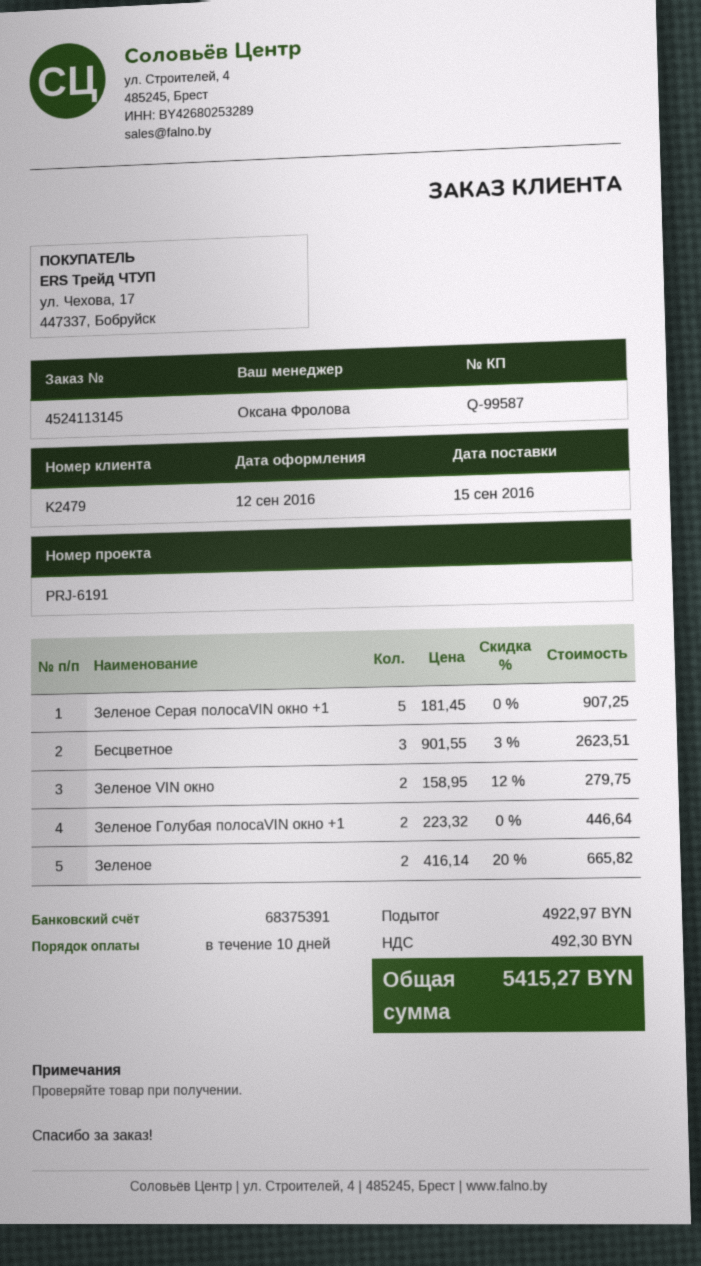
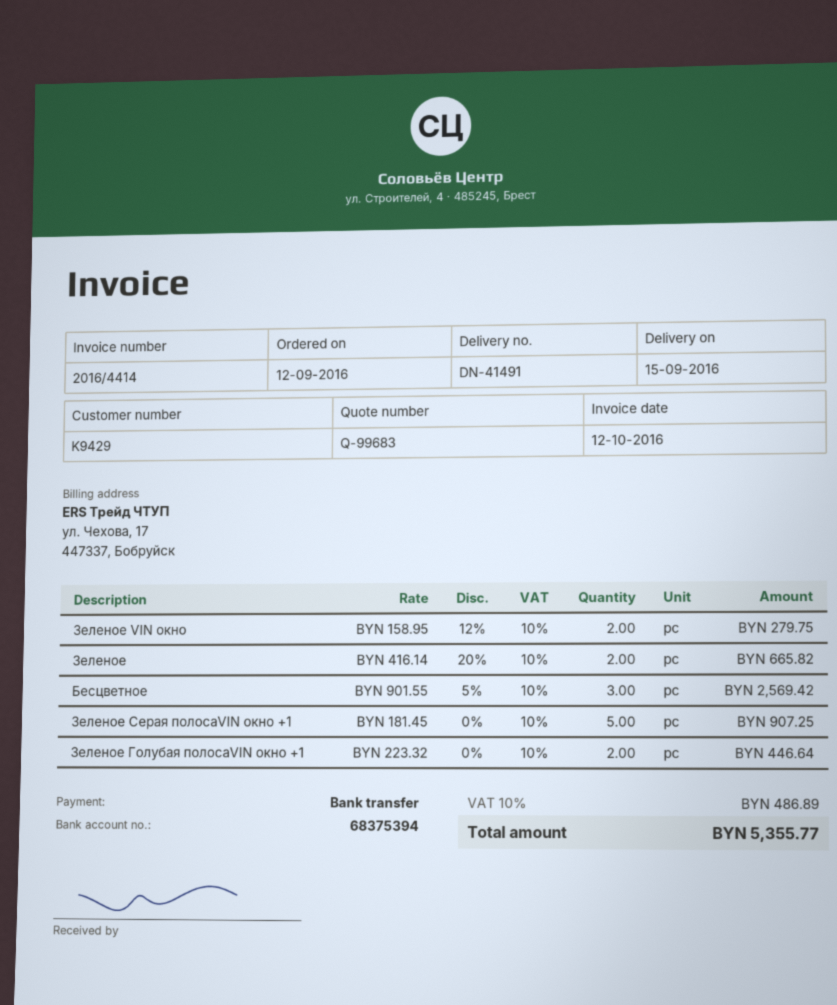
quote number: Q-99587 -> Q-99683
customer number: K2479 -> K9429
bank account: 68375391 -> 68375394
Бесцветное: 3 x 901.55 - 3% = 2623.51 -> 3 x 901.55 - 5% = 2569.42
tax: 492.30 -> 486.89
total: 5415.27 -> 5355.77

